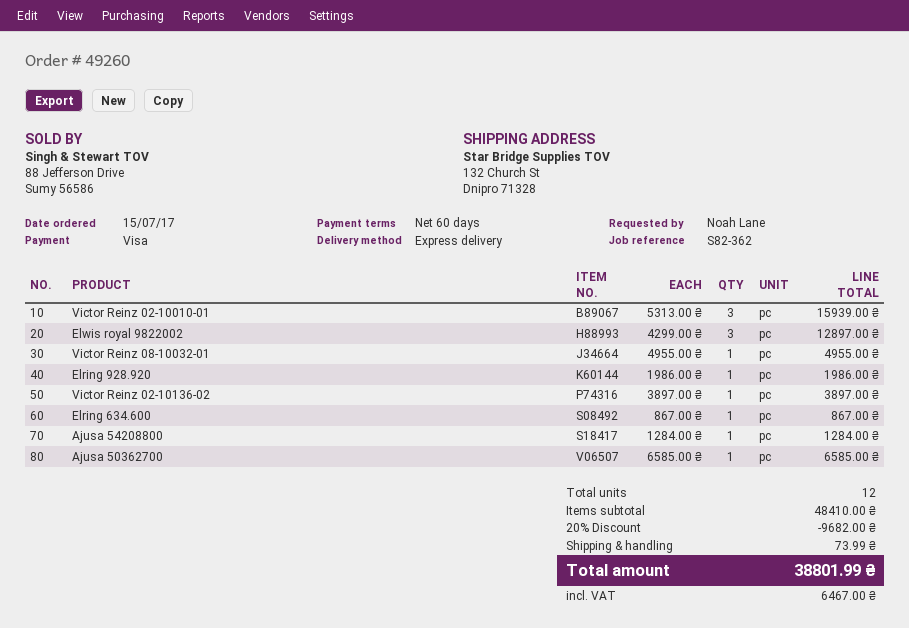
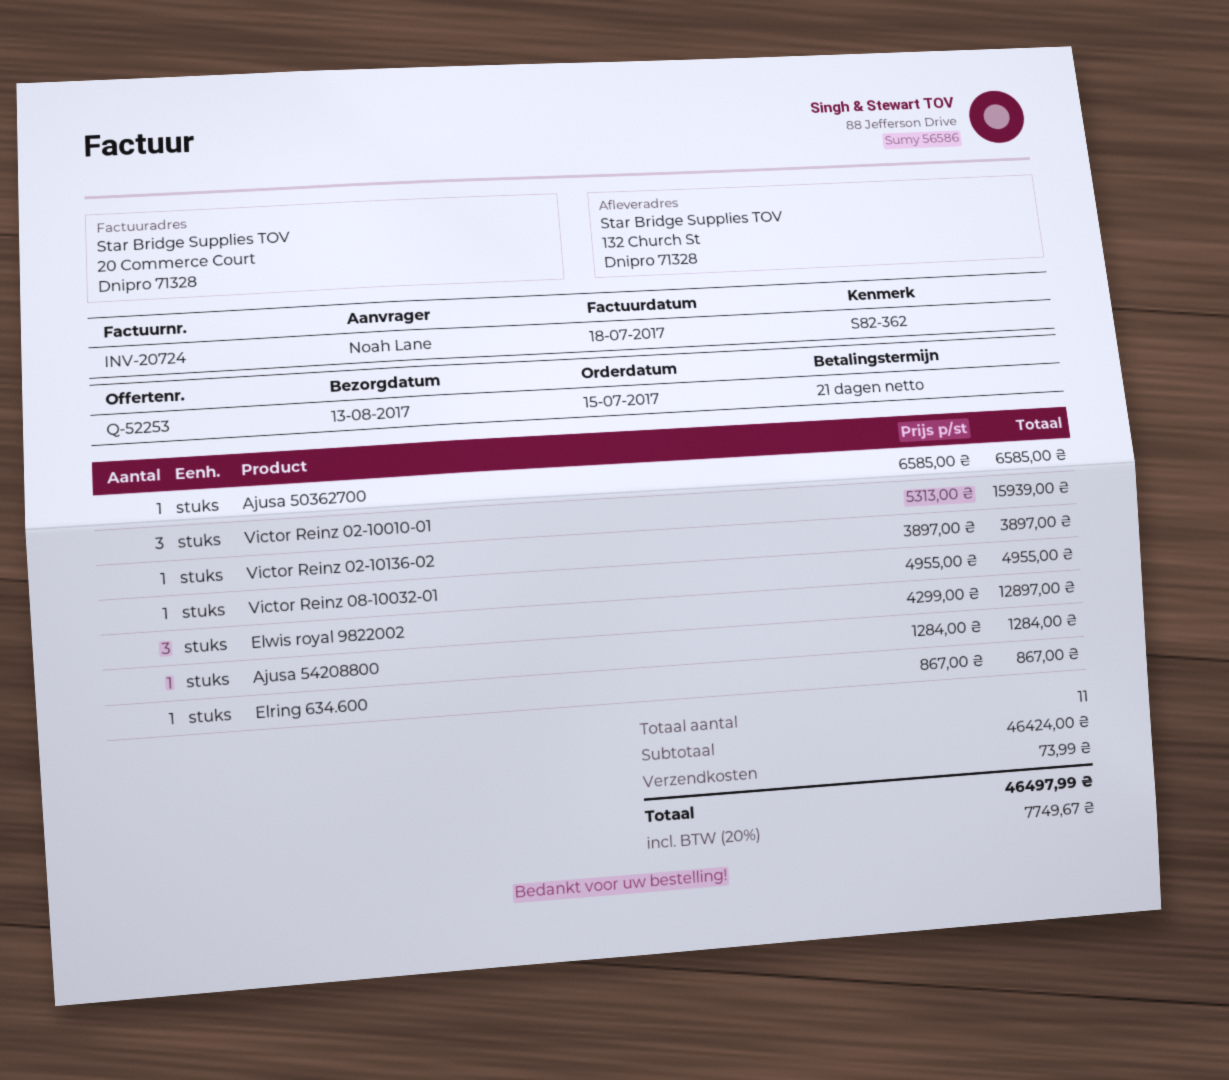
payment terms: 60 days -> 21 days
Elring 928.920: 1 x 1986.00 = 1986.00 -> none
total quantity: 12 -> 11
subtotal: 48410.00 -> 46424.00
discount: 20% = 9682.00 -> none
tax: 6467.00 -> 7749.67
total: 38801.99 -> 46497.99

